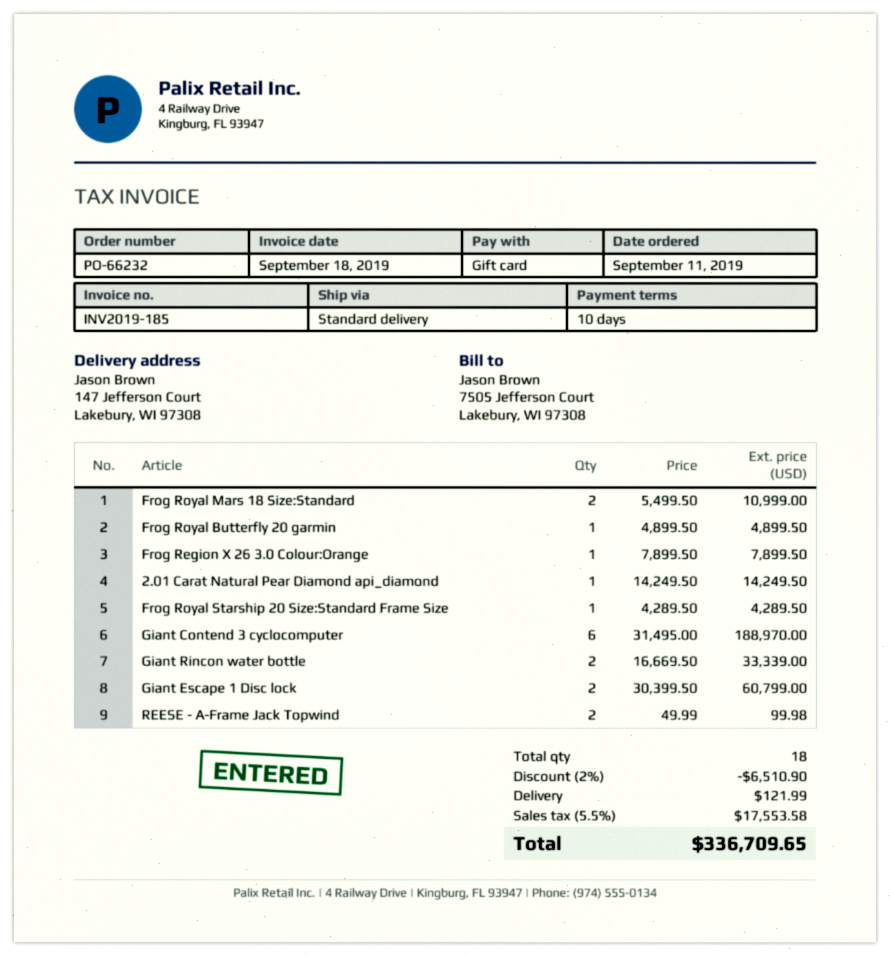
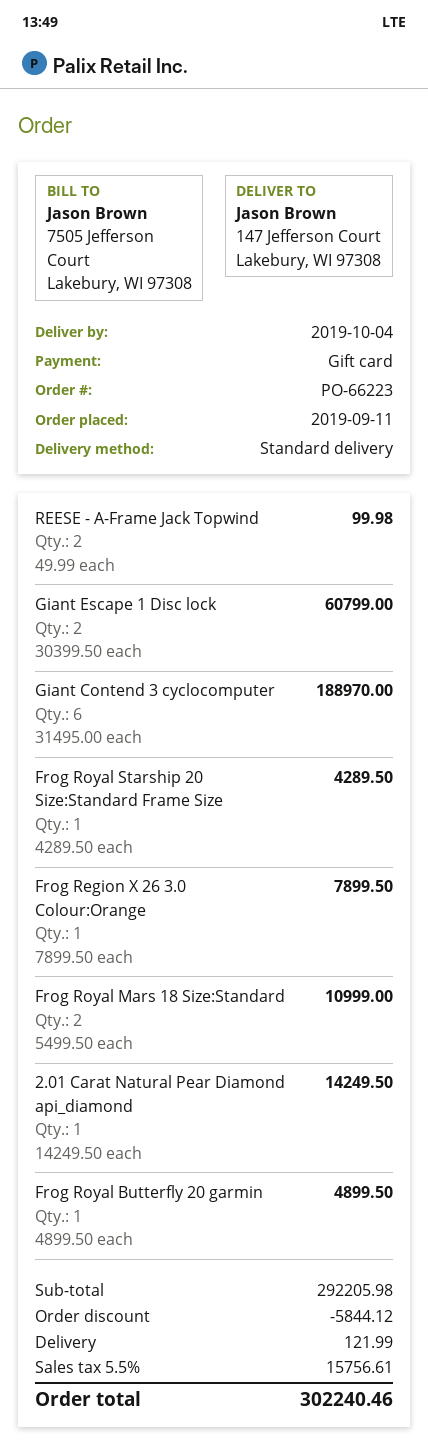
order number: PO-66232 -> PO-66223
Giant Rincon water bottle: 2 x 16669.50 = 33339.00 -> none
discount: 6510.90 -> 5844.12
tax: 5.5% = 17553.58 -> 5.5% = 15756.61
total: 336709.65 -> 302240.46

